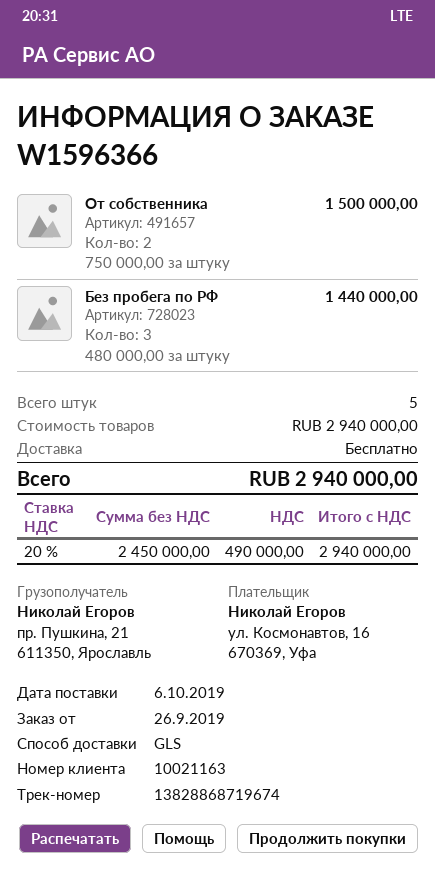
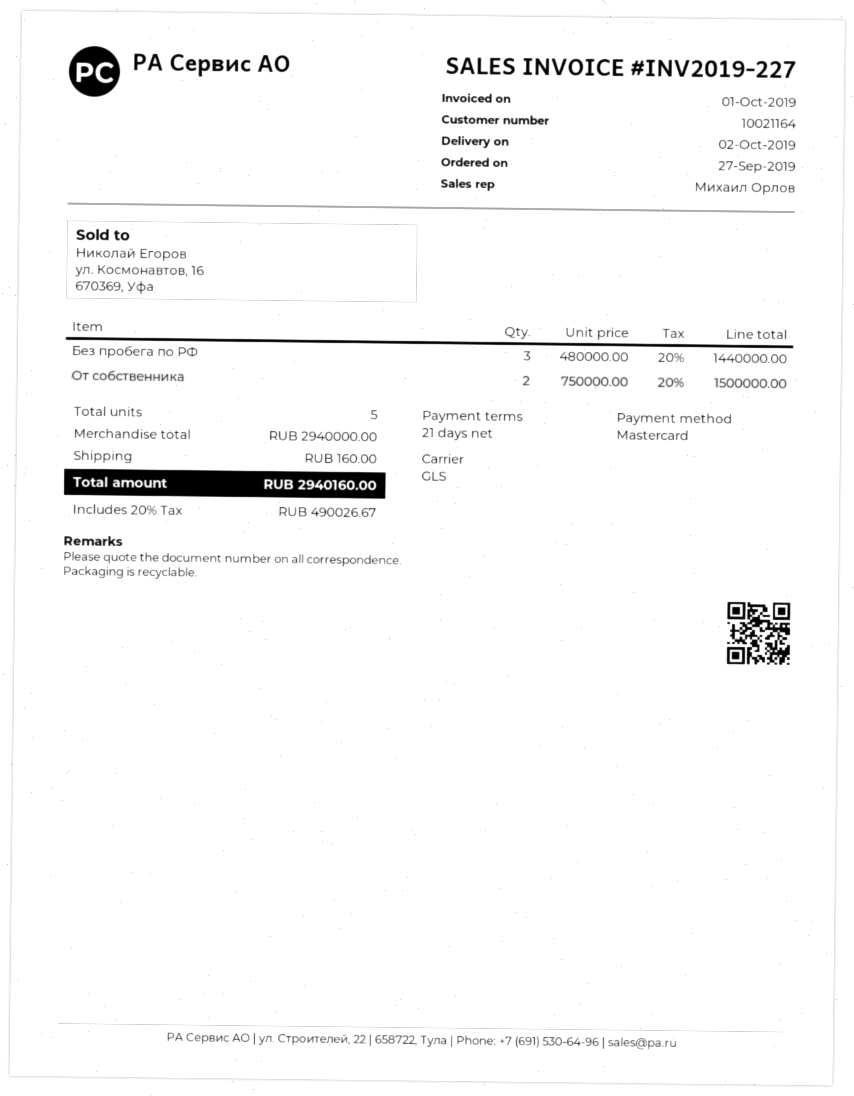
order date: 2019-09-26 -> 2019-09-27
delivery date: 2019-10-06 -> 2019-10-02
customer number: 10021163 -> 10021164
shipping: 0.00 -> 160.00
tax: 20% = 490000.00 -> 20% = 490026.67
total: 2940000.00 -> 2940160.00

